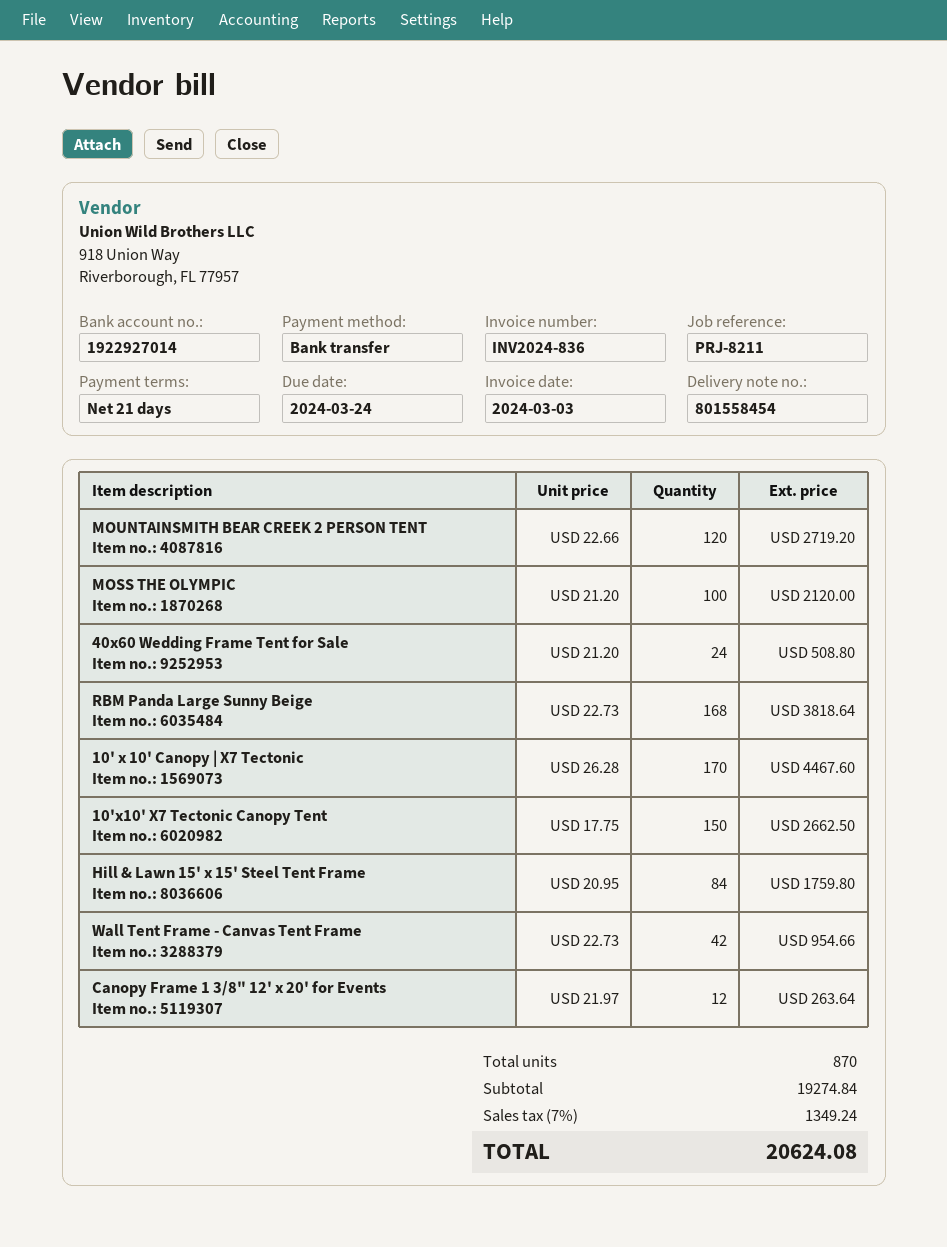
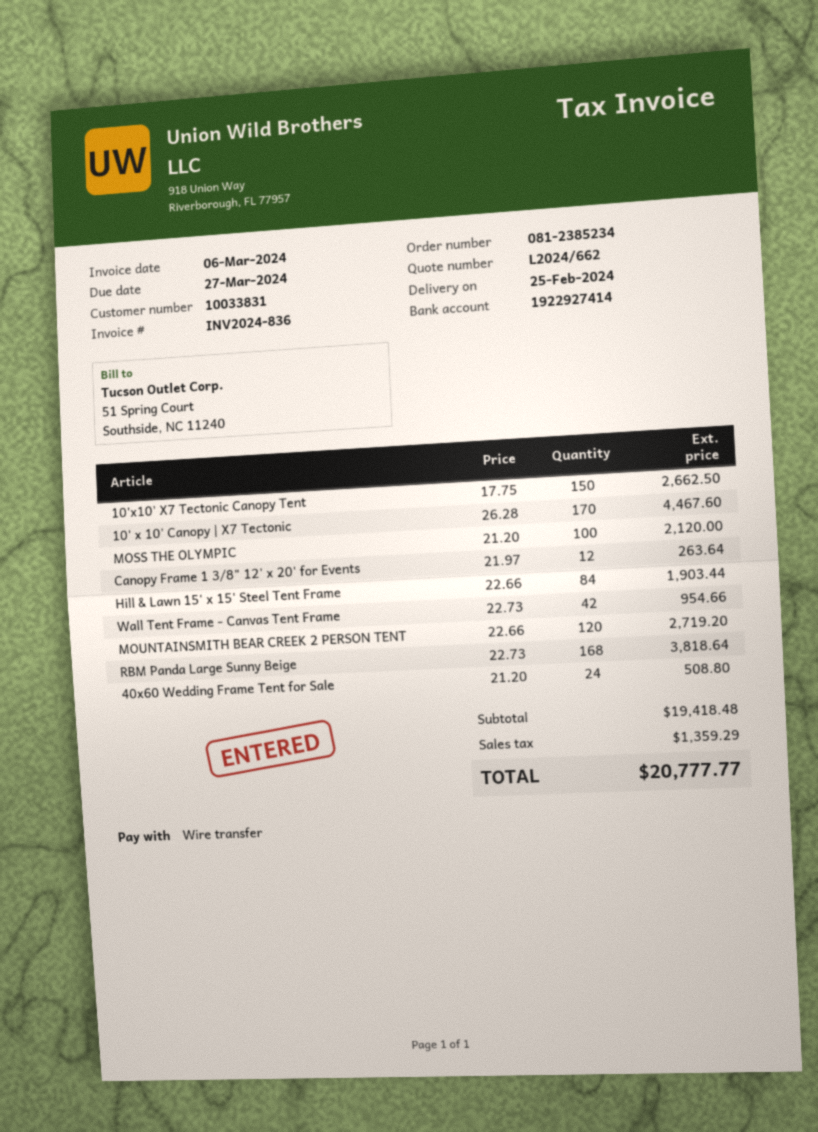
invoice date: 2024-03-03 -> 2024-03-06
due date: 2024-03-24 -> 2024-03-27
bank account: 1922927014 -> 1922927414
Hill & Lawn 15' x 15' Steel Tent Frame: 84 x 20.95 = 1759.80 -> 84 x 22.66 = 1903.44
subtotal: 19274.84 -> 19418.48
tax: 1349.24 -> 1359.29
total: 20624.08 -> 20777.77

